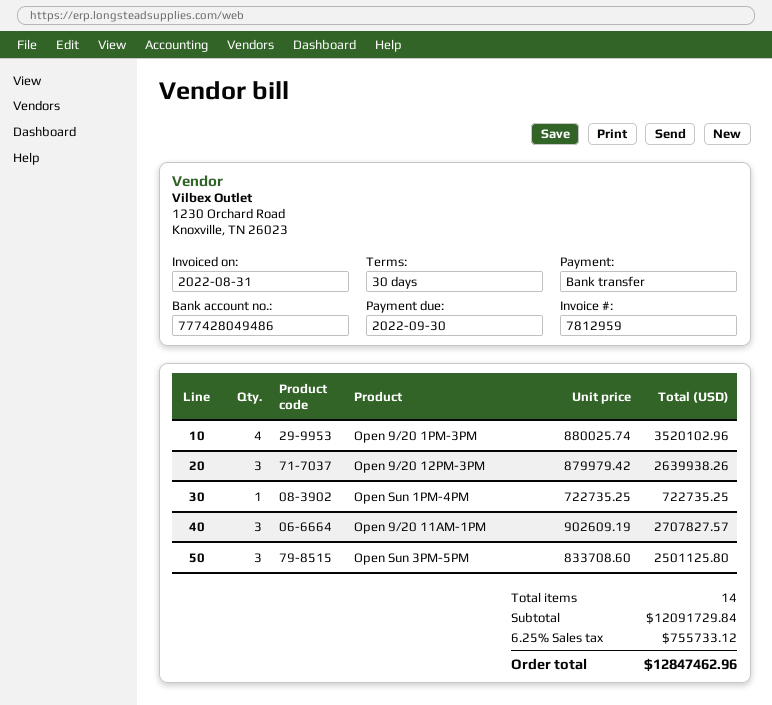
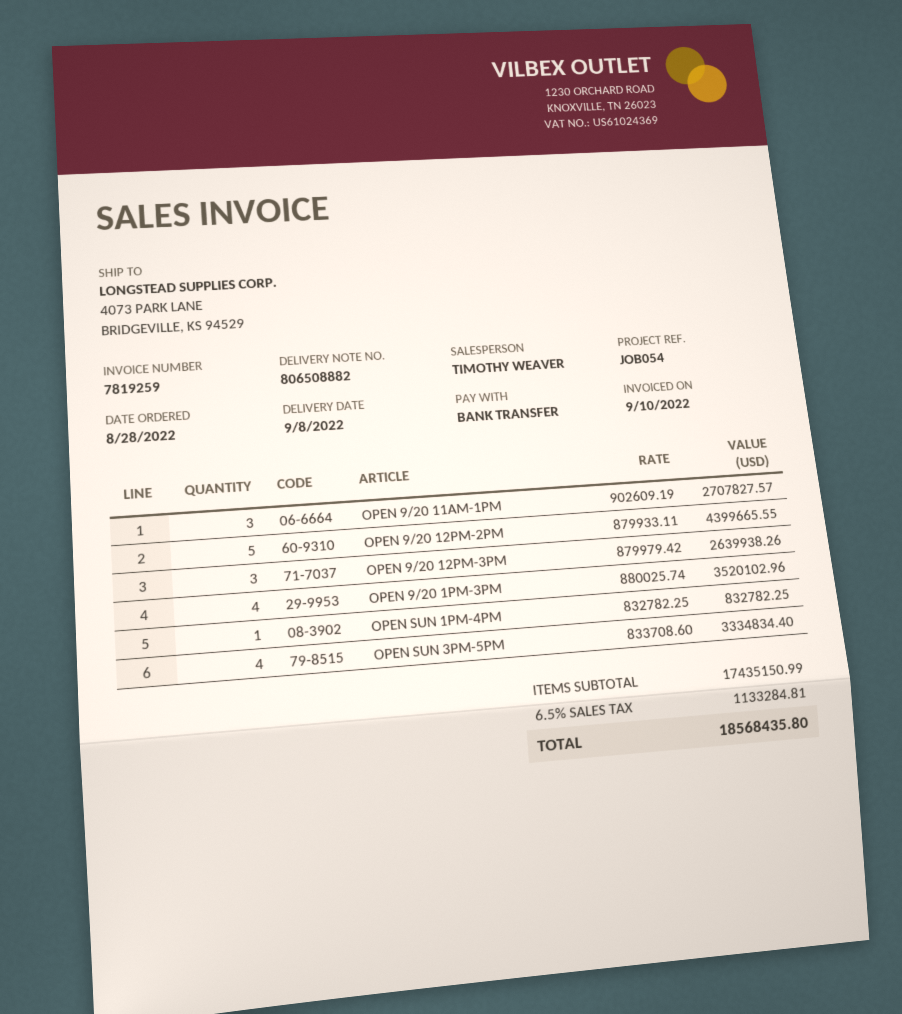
invoice number: 7812959 -> 7819259
invoice date: 2022-08-31 -> 2022-09-10
Open Sun 1PM-4PM: 1 x 722735.25 = 722735.25 -> 1 x 832782.25 = 832782.25
Open Sun 3PM-5PM: 3 x 833708.60 = 2501125.80 -> 4 x 833708.60 = 3334834.40
OPEN 9/20 12PM-2PM: none -> 5 x 879933.11 = 4399665.55
subtotal: 12091729.84 -> 17435150.99
tax: 6.25% = 755733.12 -> 6.5% = 1133284.81
total: 12847462.96 -> 18568435.80

